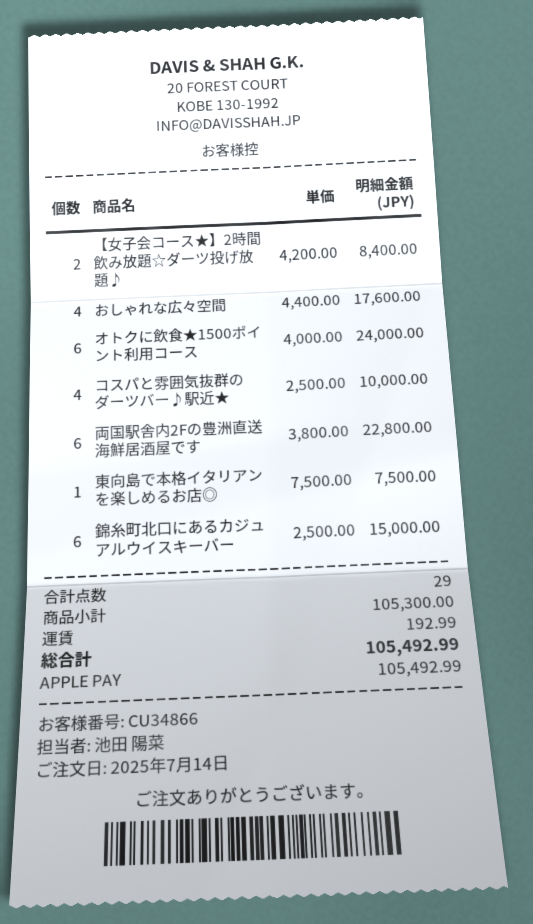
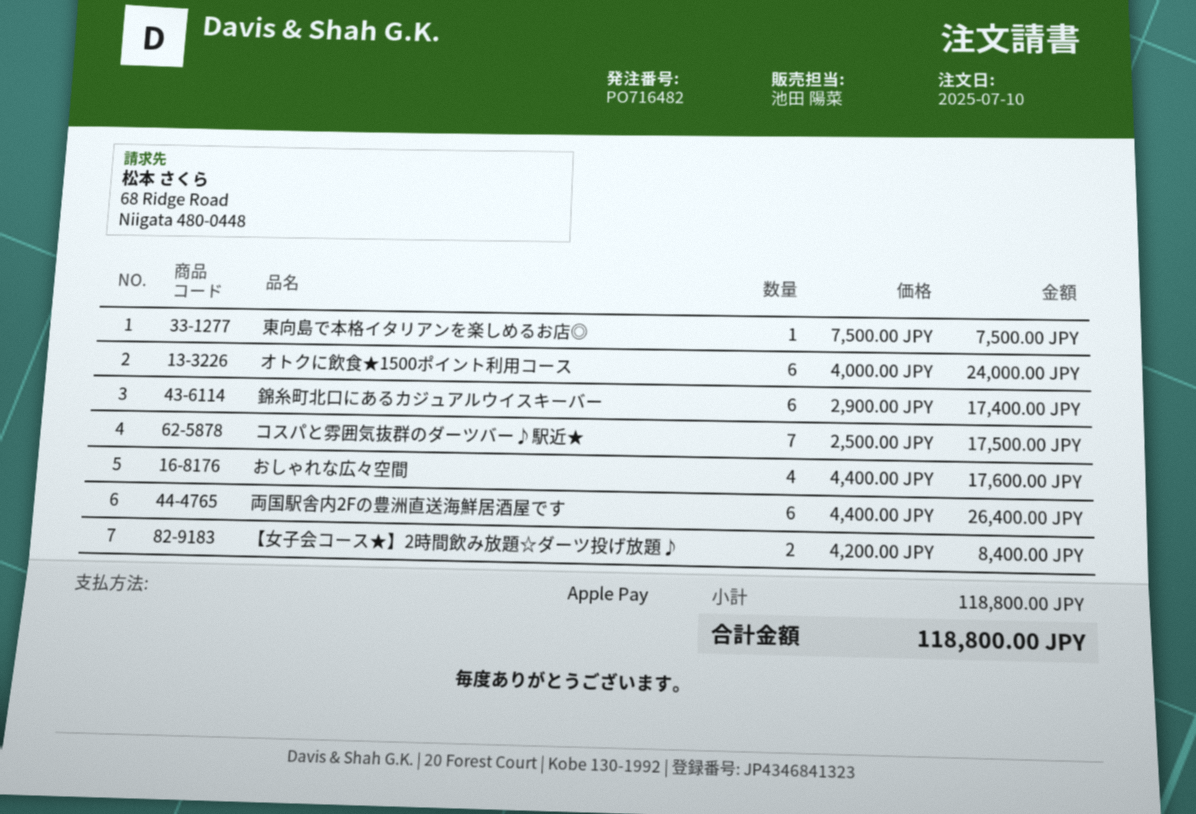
order date: 2025-07-14 -> 2025-07-10
コスパと雰囲気抜群のダーツバー♪駅近★: 4 x 2500.00 = 10000.00 -> 7 x 2500.00 = 17500.00
両国駅舎内2Fの豊洲直送海鮮居酒屋です: 6 x 3800.00 = 22800.00 -> 6 x 4400.00 = 26400.00
錦糸町北口にあるカジュアルウイスキーバー: 6 x 2500.00 = 15000.00 -> 6 x 2900.00 = 17400.00
subtotal: 105300.00 -> 118800.00
shipping: 192.99 -> none
total: 105492.99 -> 118800.00

